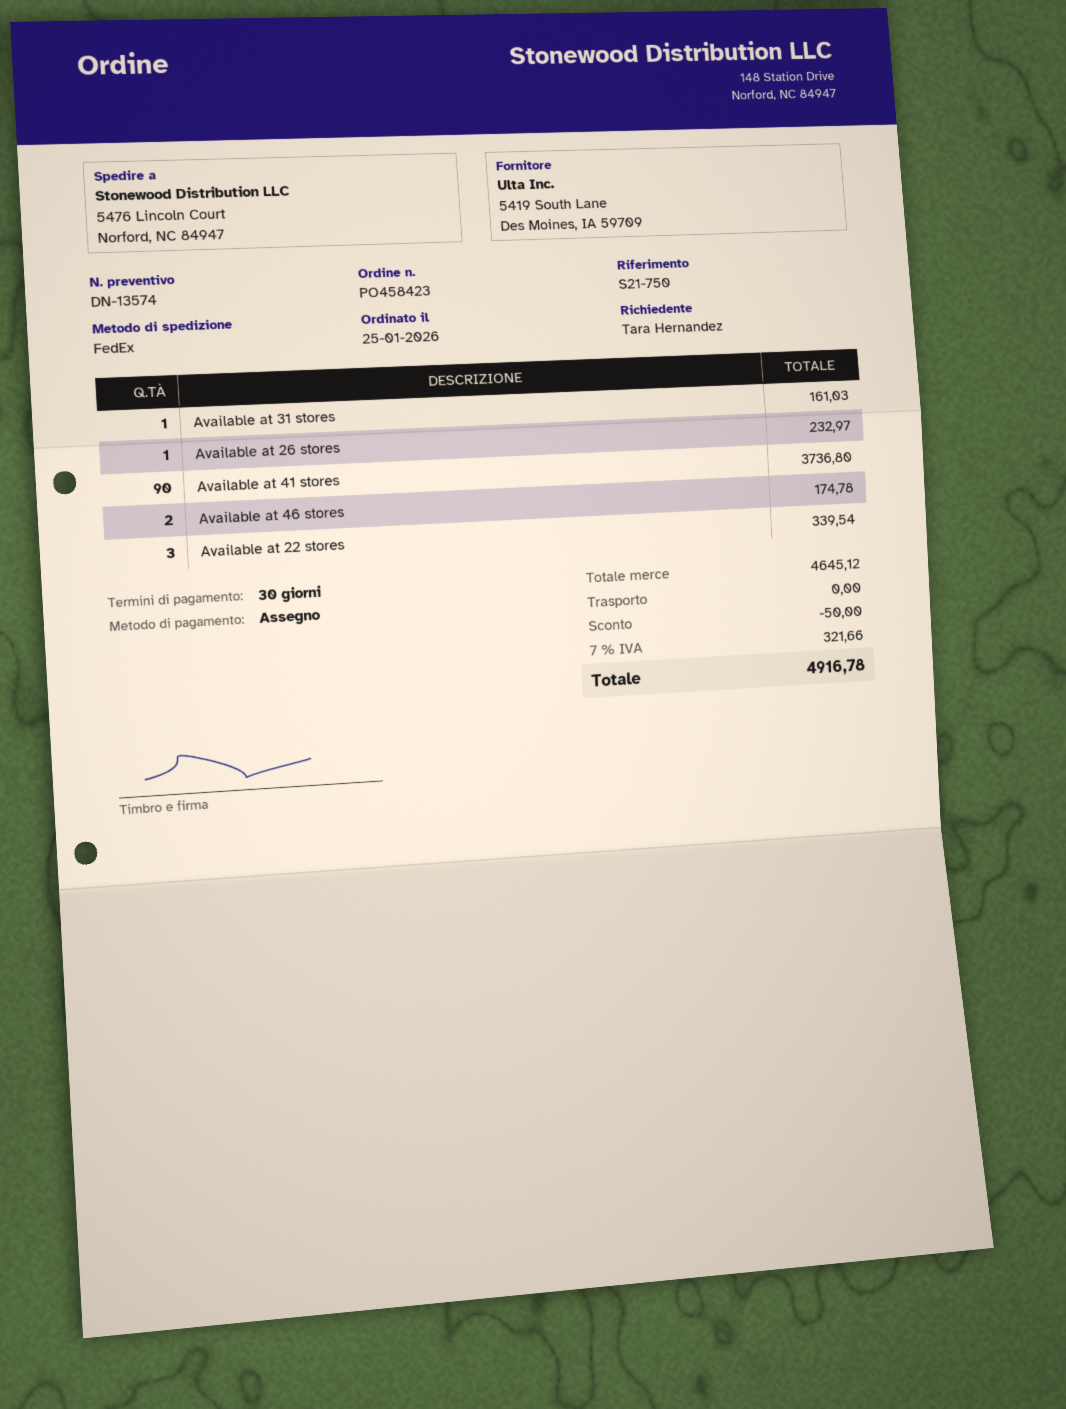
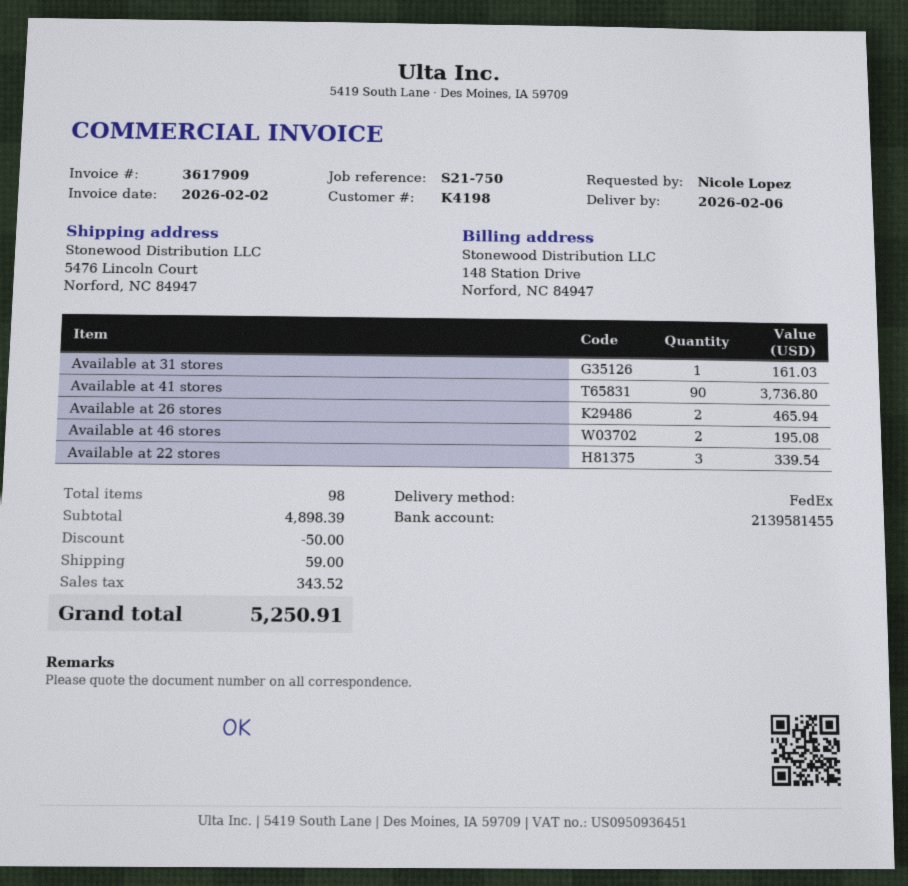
ordered by: Tara Hernandez -> Nicole Lopez
Available at 26 stores: 1 for 232.97 -> 2 for 465.94
Available at 46 stores: 2 for 174.78 -> 2 for 195.08
subtotal: 4645.12 -> 4898.39
shipping: 0.00 -> 59.00
tax: 321.66 -> 343.52
total: 4916.78 -> 5250.91

